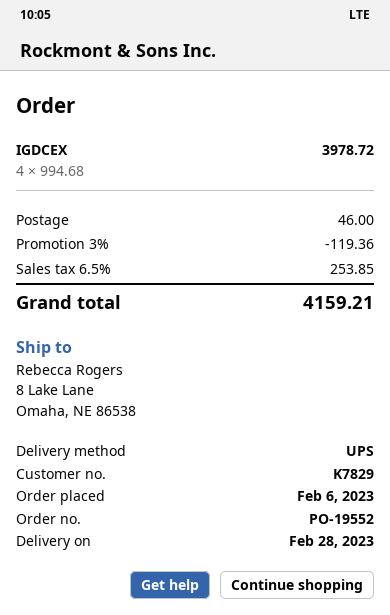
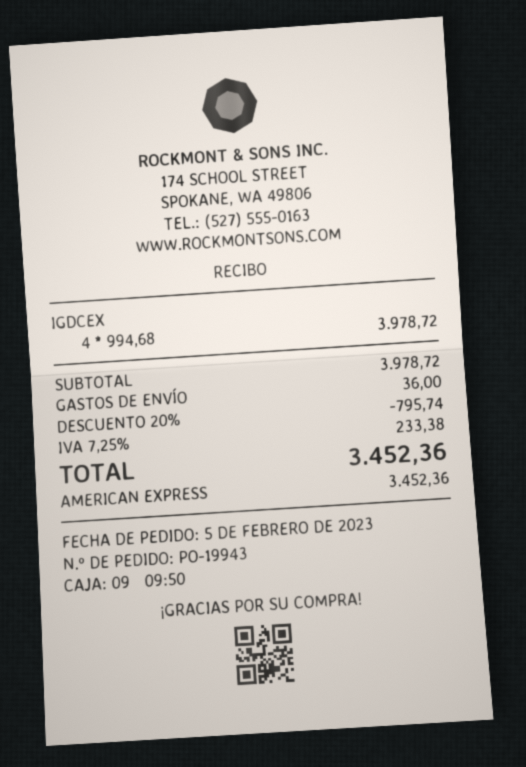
order number: PO-19552 -> PO-19943
order date: 2023-02-06 -> 2023-02-05
discount: 3% = 119.36 -> 20% = 795.74
shipping: 46.00 -> 36.00
tax: 6.5% = 253.85 -> 7.25% = 233.38
total: 4159.21 -> 3452.36

